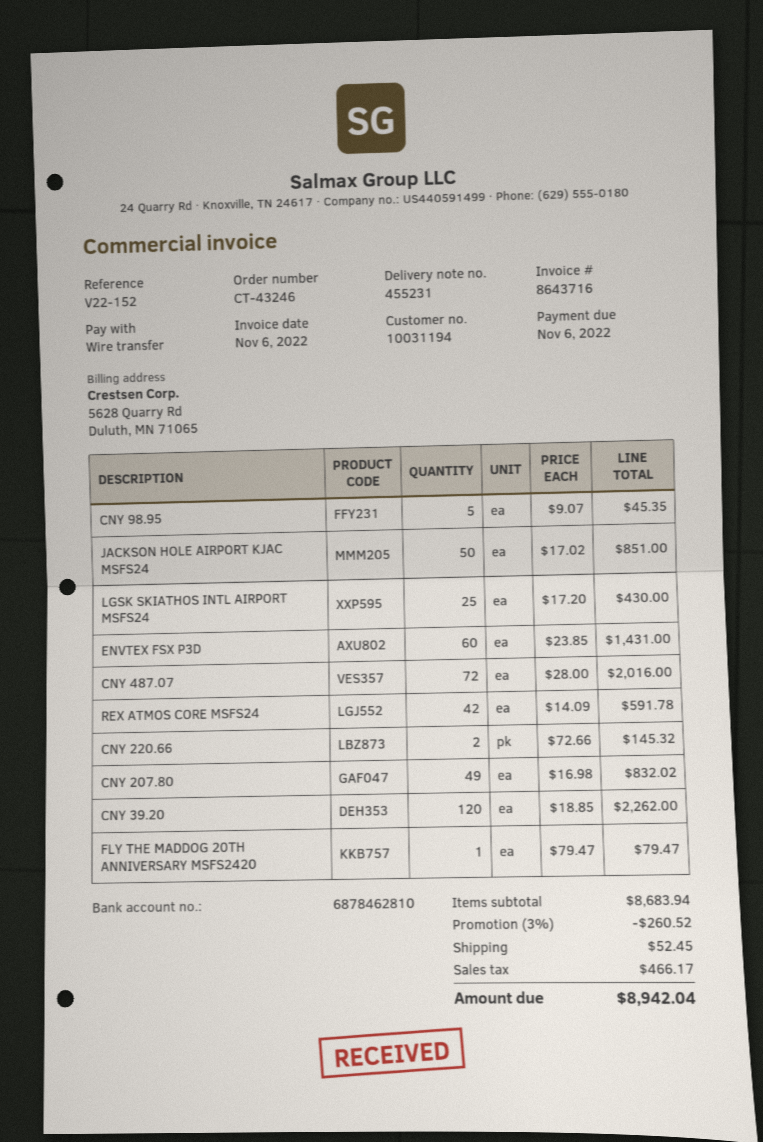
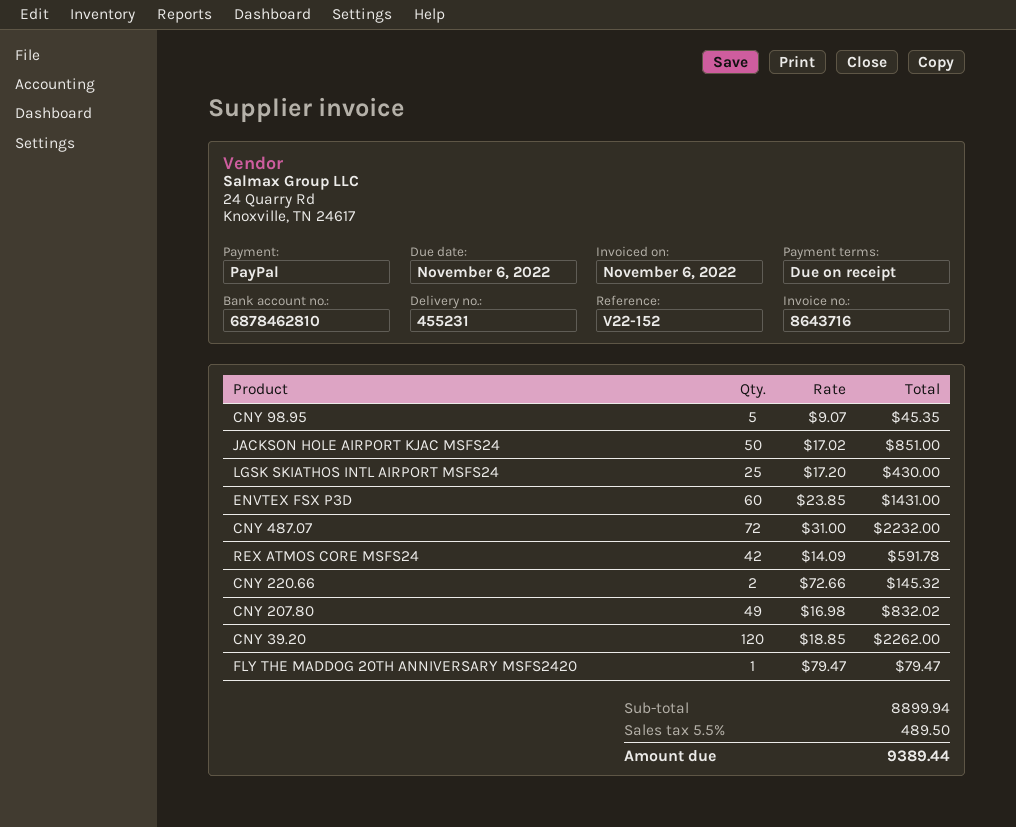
payment method: bank transfer -> PayPal
CNY 487.07: 72 x 28.00 = 2016.00 -> 72 x 31.00 = 2232.00
subtotal: 8683.94 -> 8899.94
discount: 3% = 260.52 -> none
shipping: 52.45 -> none
tax: 466.17 -> 489.50
total: 8942.04 -> 9389.44

